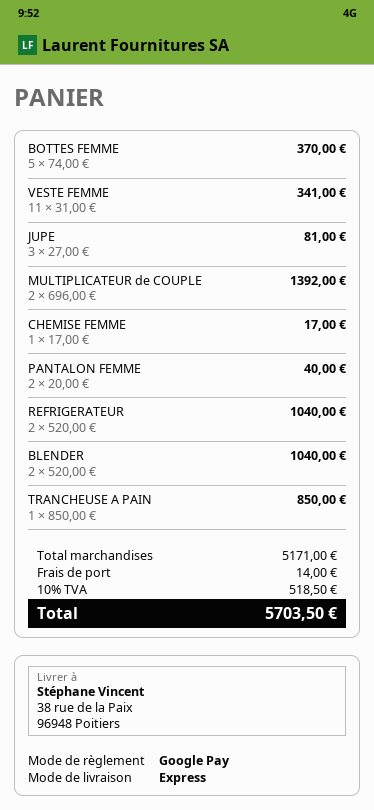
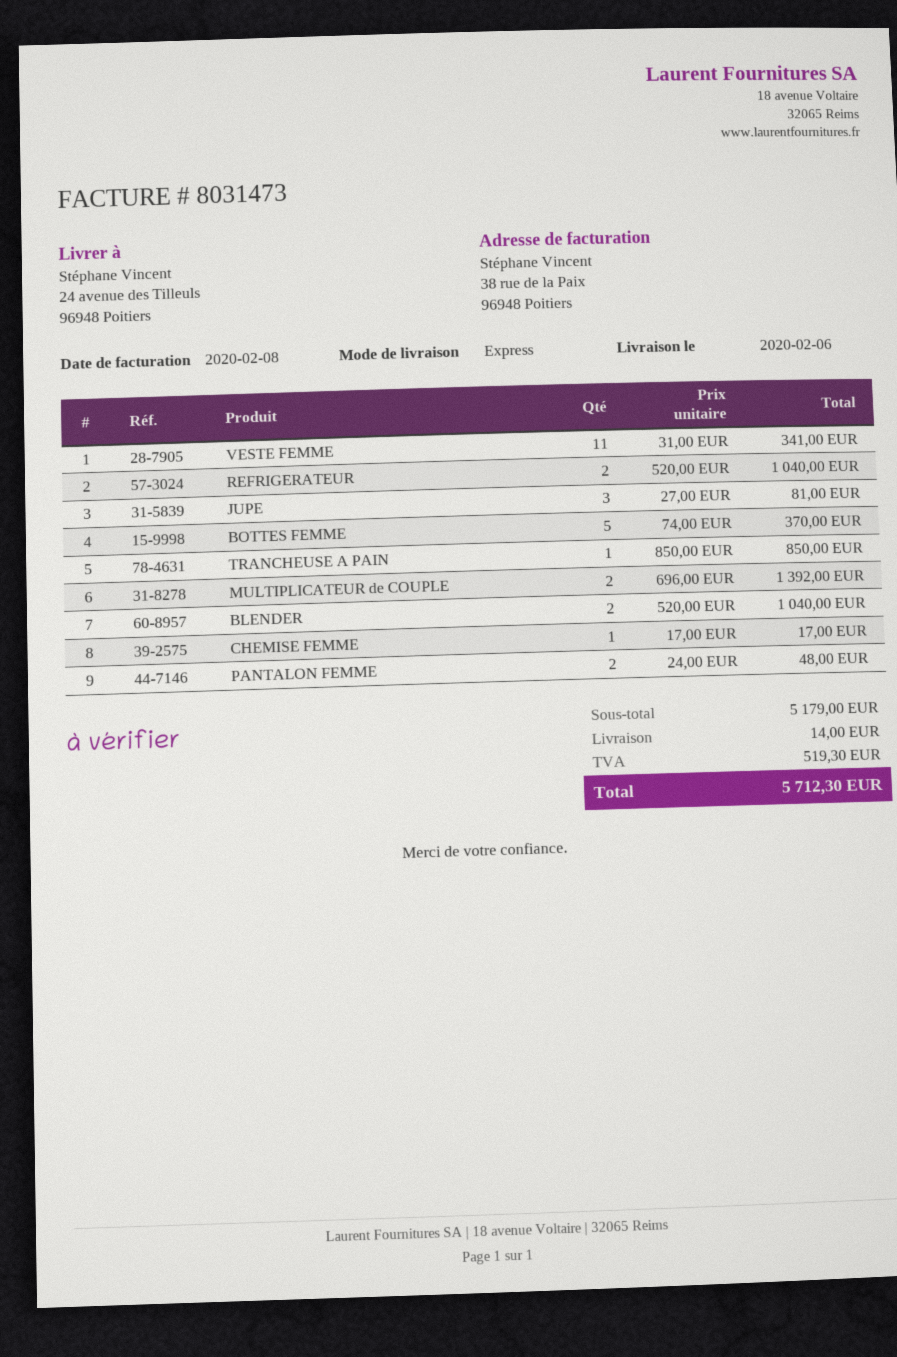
ship to: 38 rue de la Paix, 96948 Poitiers -> 24 avenue des Tilleuls, 96948 Poitiers
PANTALON FEMME: 2 x 20.00 = 40.00 -> 2 x 24.00 = 48.00
subtotal: 5171.00 -> 5179.00
tax: 518.50 -> 519.30
total: 5703.50 -> 5712.30

